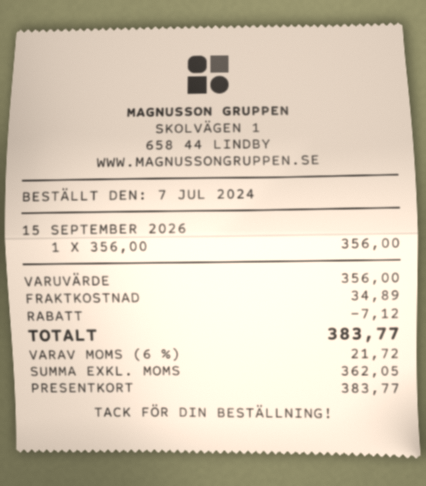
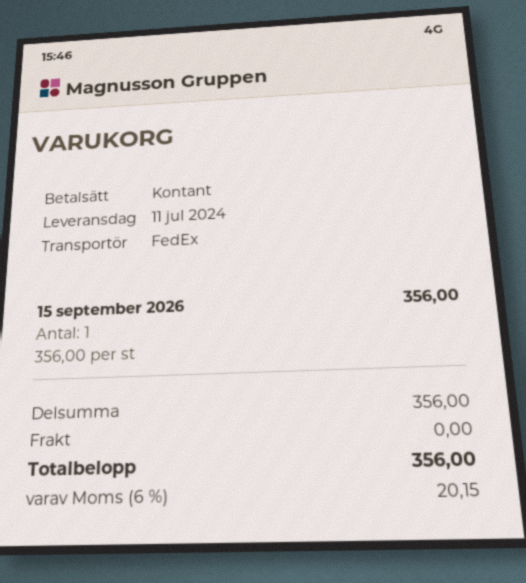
payment method: gift card -> cash
discount: 7.12 -> none
shipping: 34.89 -> 0.00
tax: 6% = 21.72 -> 6% = 20.15
total: 383.77 -> 356.00

